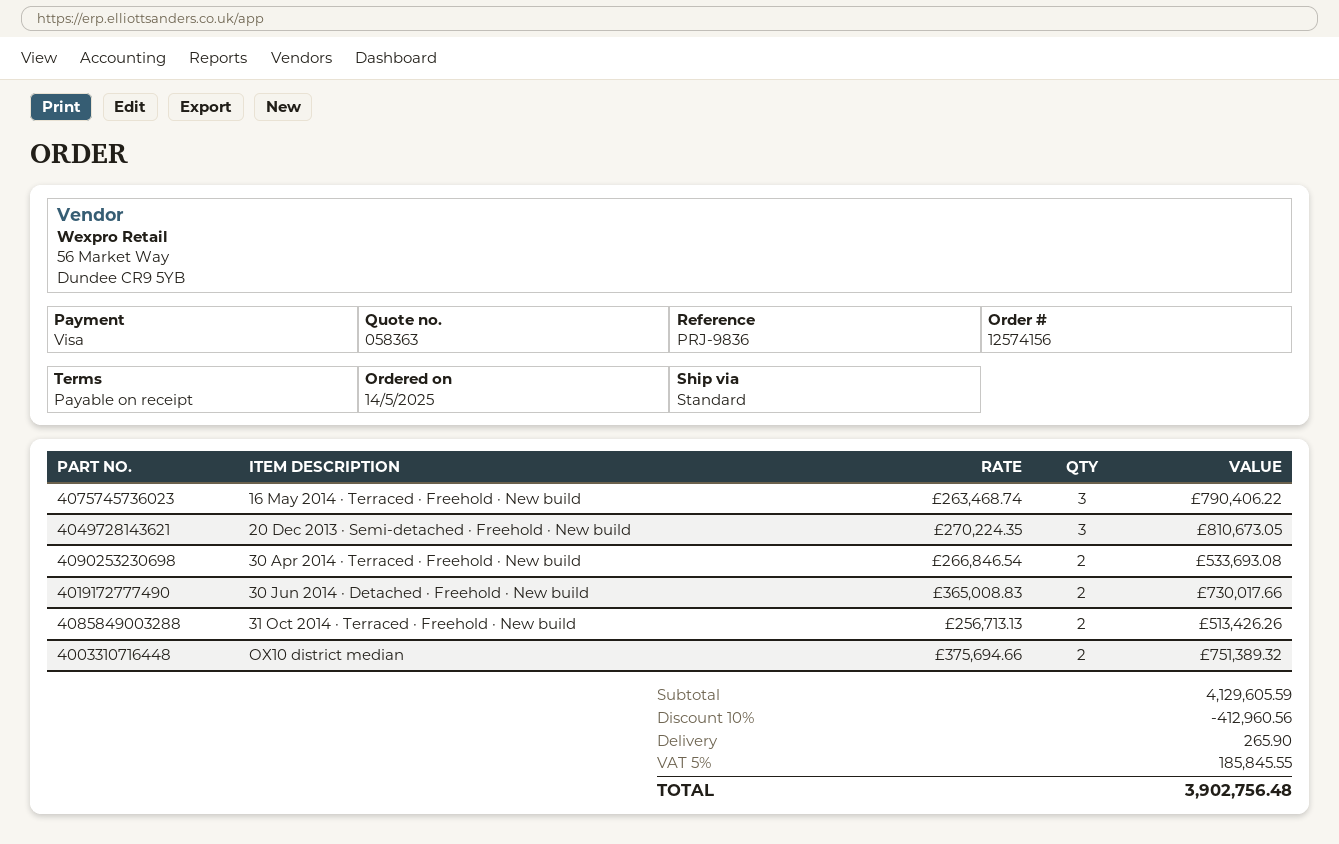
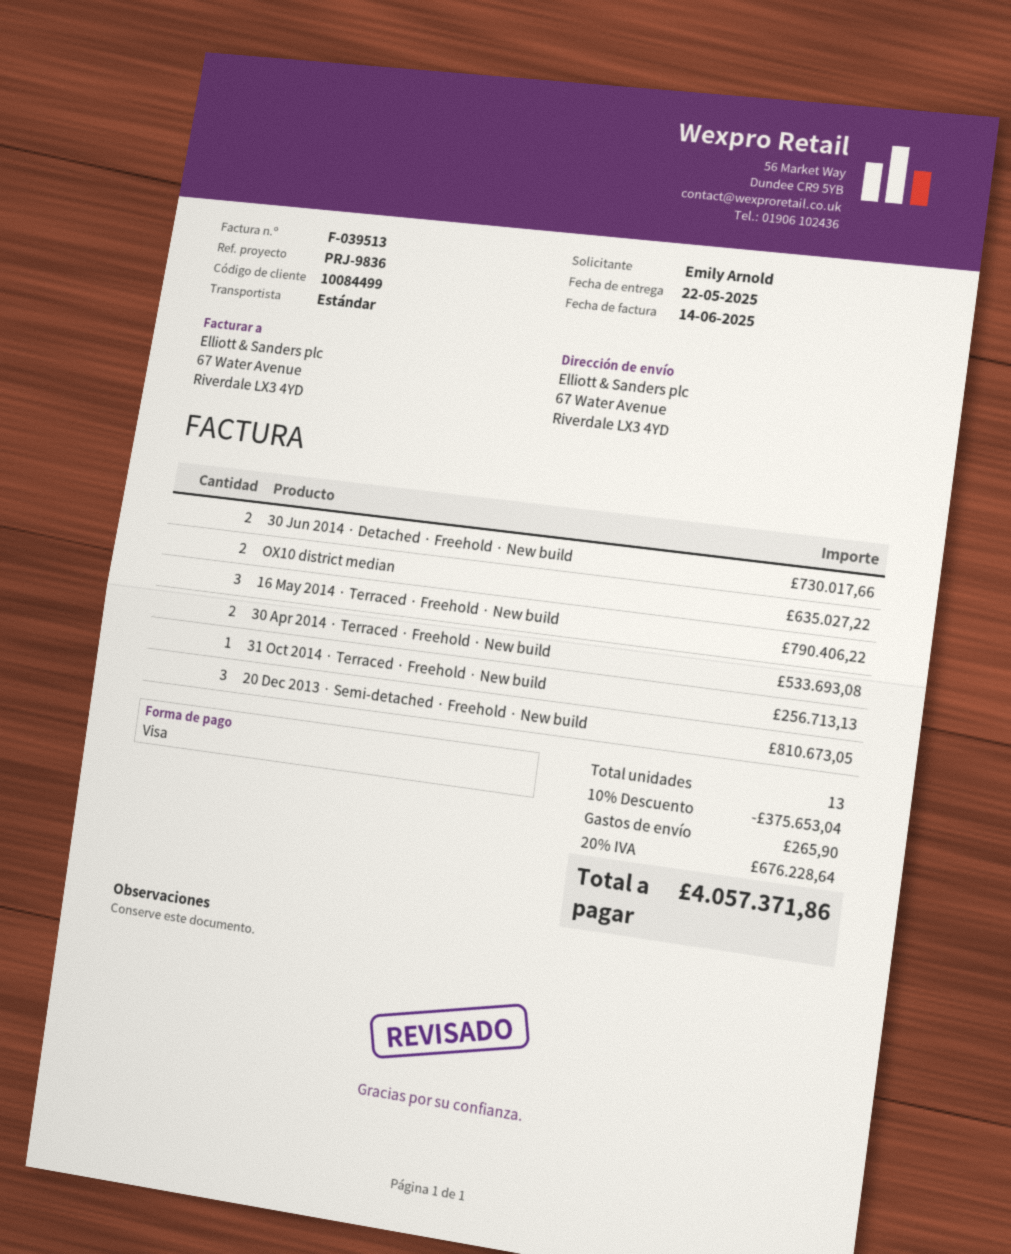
31 Oct 2014 · Terraced · Freehold · New build: 2 for 513426.26 -> 1 for 256713.13
OX10 district median: 2 for 751389.32 -> 2 for 635027.22
discount: 10% = 412960.56 -> 10% = 375653.04
tax: 5% = 185845.55 -> 20% = 676228.64
total: 3902756.48 -> 4057371.86

